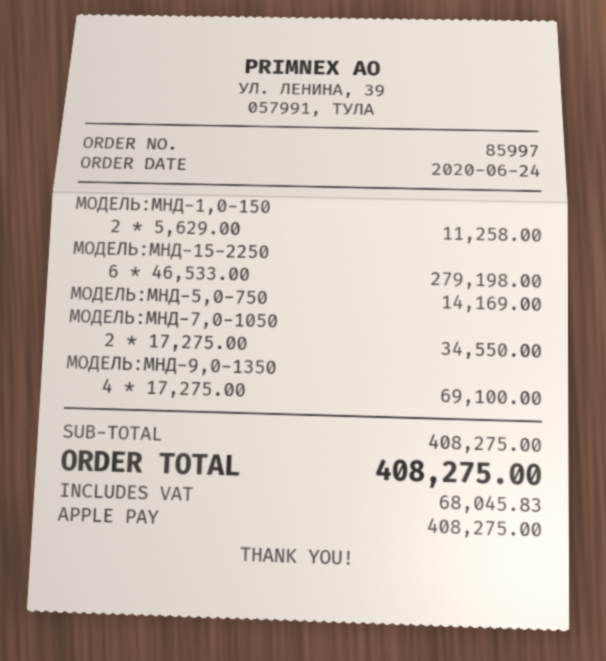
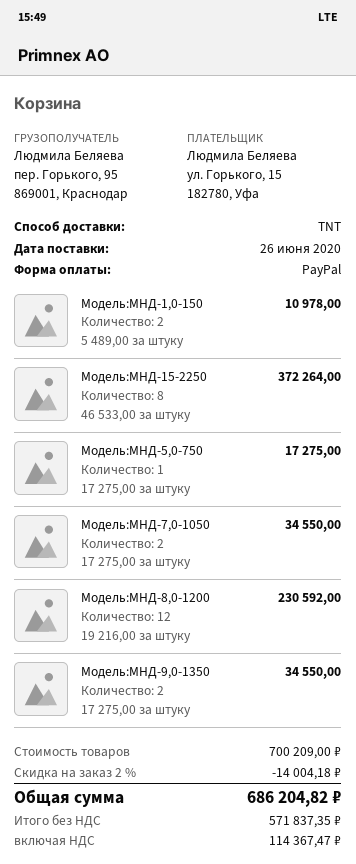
payment method: Apple Pay -> PayPal
МОДЕЛЬ:МНД-1,0-150: 2 x 5629.00 = 11258.00 -> 2 x 5489.00 = 10978.00
МОДЕЛЬ:МНД-15-2250: 6 x 46533.00 = 279198.00 -> 8 x 46533.00 = 372264.00
МОДЕЛЬ:МНД-5,0-750: 1 x 14169.00 = 14169.00 -> 1 x 17275.00 = 17275.00
МОДЕЛЬ:МНД-9,0-1350: 4 x 17275.00 = 69100.00 -> 2 x 17275.00 = 34550.00
Модель:МНД-8,0-1200: none -> 12 x 19216.00 = 230592.00
subtotal: 408275.00 -> 700209.00
discount: none -> 2% = 14004.18
tax: 68045.83 -> 114367.47
total: 408275.00 -> 686204.82

